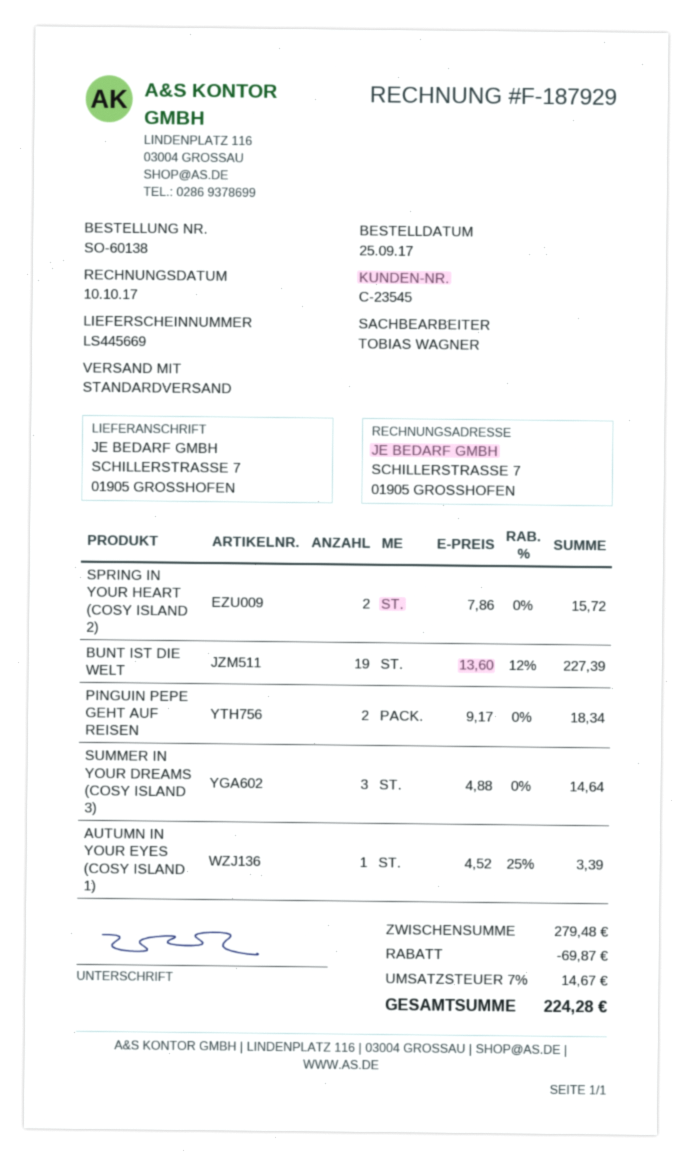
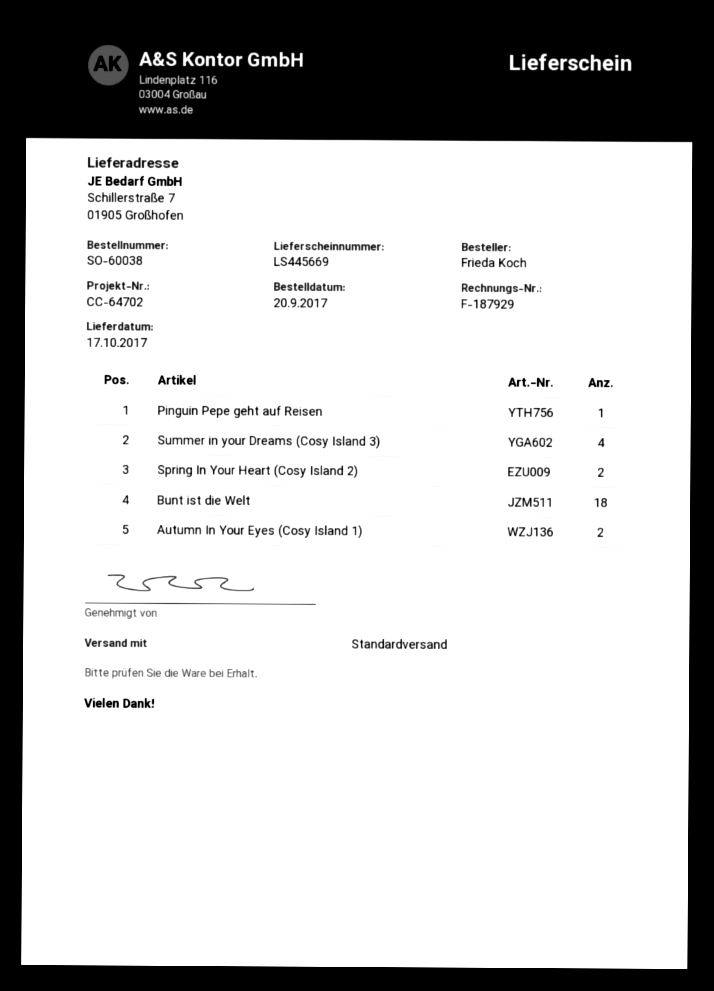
order number: SO-60138 -> SO-60038
order date: 2017-09-25 -> 2017-09-20
BUNT IST DIE WELT: 19 -> 18
PINGUIN PEPE GEHT AUF REISEN: 2 -> 1
SUMMER IN YOUR DREAMS (COSY ISLAND 3): 3 -> 4
AUTUMN IN YOUR EYES (COSY ISLAND 1): 1 -> 2

